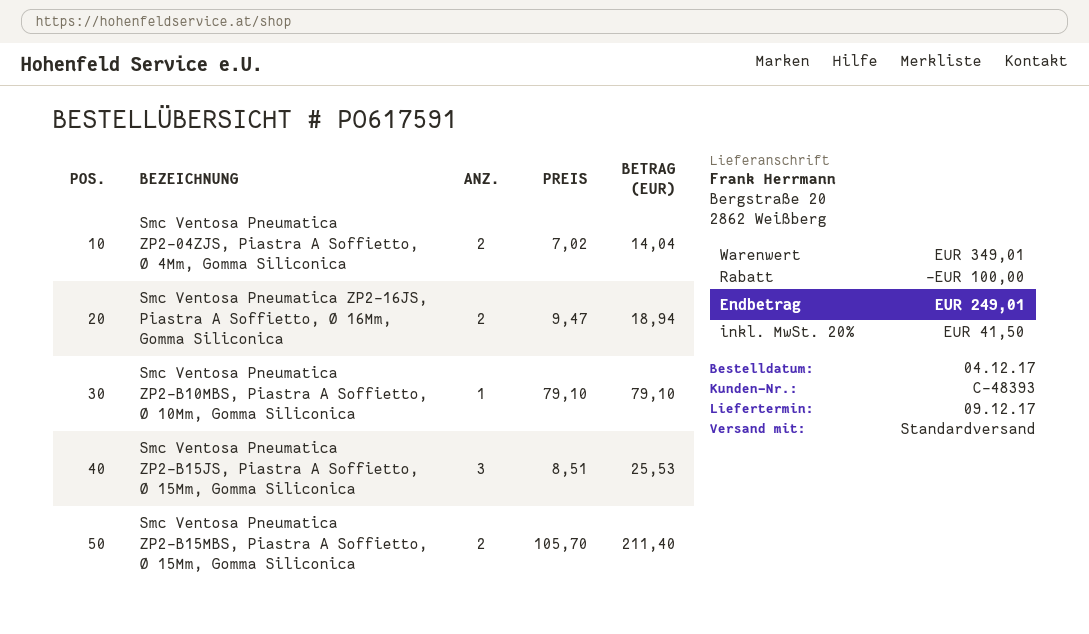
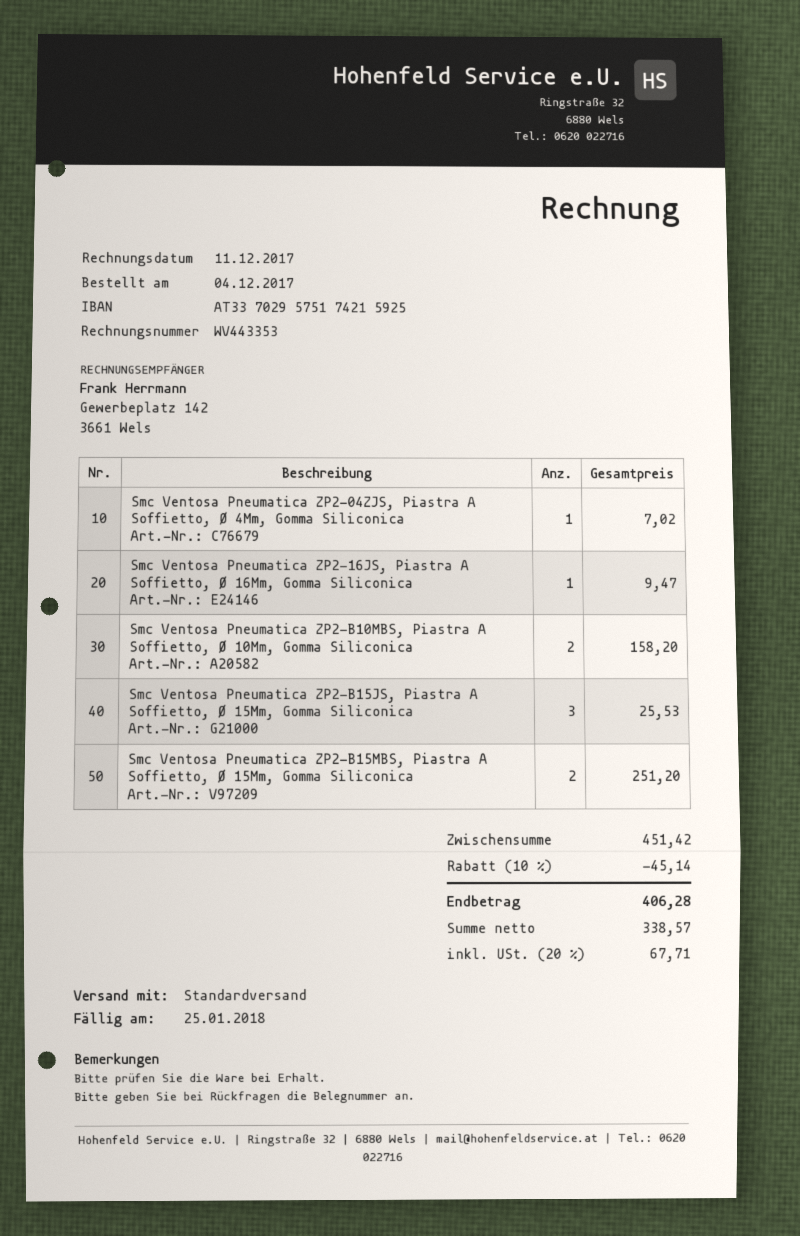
Smc Ventosa Pneumatica ZP2-04ZJS, Piastra A Soffietto, Ø 4Mm, Gomma Siliconica: 2 for 14.04 -> 1 for 7.02
Smc Ventosa Pneumatica ZP2-16JS, Piastra A Soffietto, Ø 16Mm, Gomma Siliconica: 2 for 18.94 -> 1 for 9.47
Smc Ventosa Pneumatica ZP2-B10MBS, Piastra A Soffietto, Ø 10Mm, Gomma Siliconica: 1 for 79.10 -> 2 for 158.20
Smc Ventosa Pneumatica ZP2-B15MBS, Piastra A Soffietto, Ø 15Mm, Gomma Siliconica: 2 for 211.40 -> 2 for 251.20
subtotal: 349.01 -> 451.42
discount: 100.00 -> 45.14
tax: 20% = 41.50 -> 20% = 67.71
total: 249.01 -> 406.28

